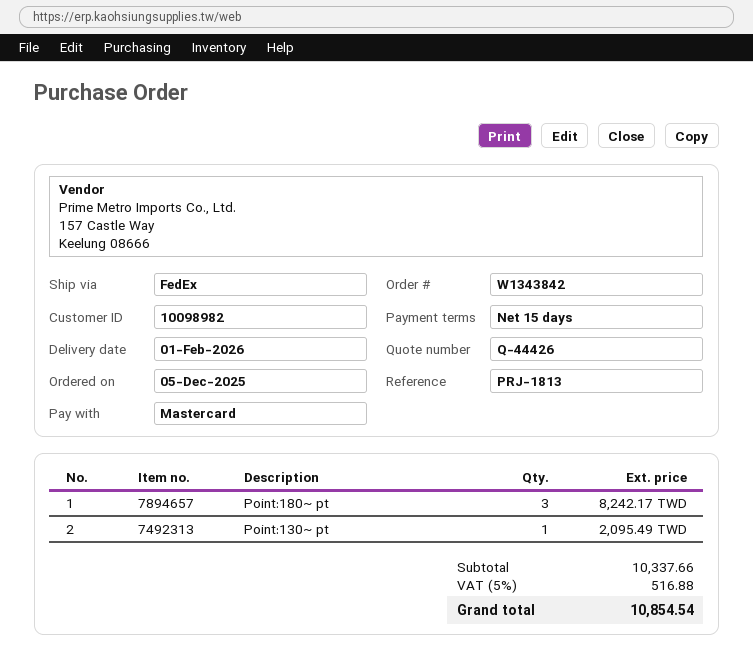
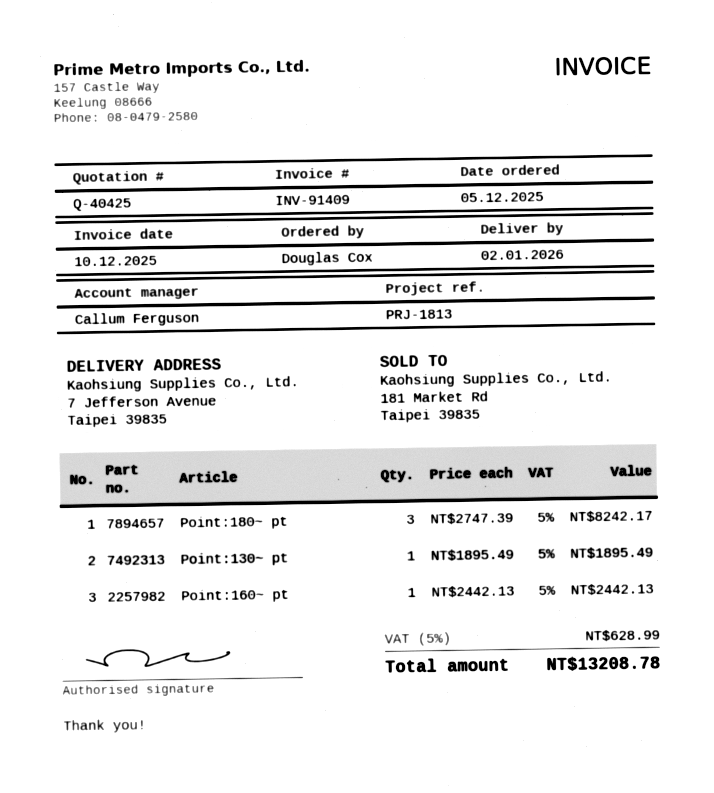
quote number: Q-44426 -> Q-40425
delivery date: 2026-02-01 -> 2026-01-02
Point:130~ pt: 1 for 2095.49 -> 1 for 1895.49
Point:160~ pt: none -> 1 for 2442.13
tax: 5% = 516.88 -> 5% = 628.99
total: 10854.54 -> 13208.78

